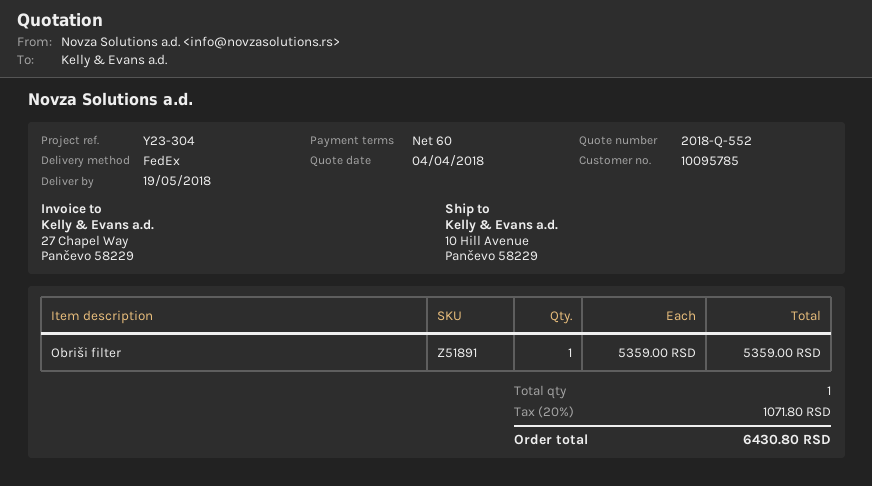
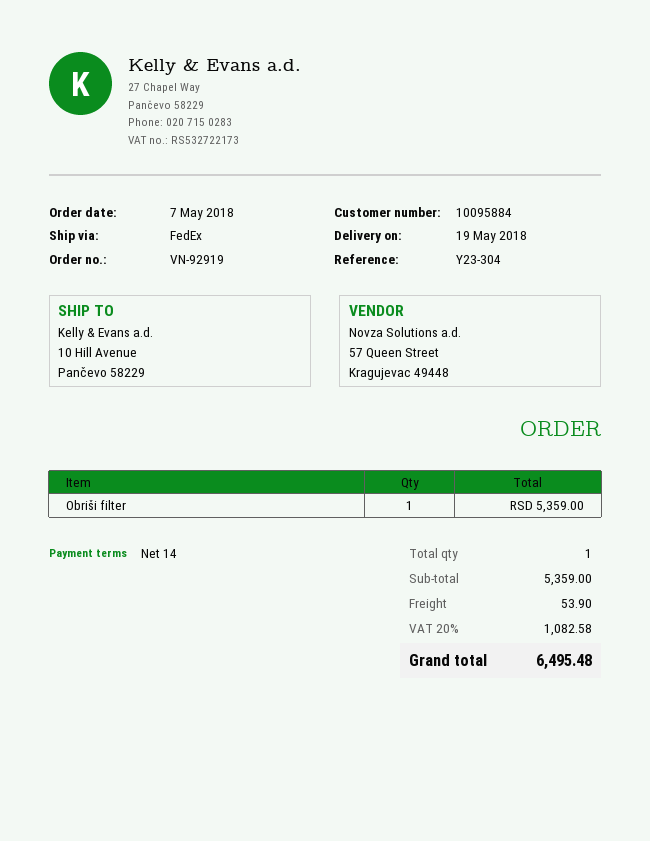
payment terms: 60 days -> 14 days
customer number: 10095785 -> 10095884
shipping: none -> 53.90
tax: 20% = 1071.80 -> 20% = 1082.58
total: 6430.80 -> 6495.48

